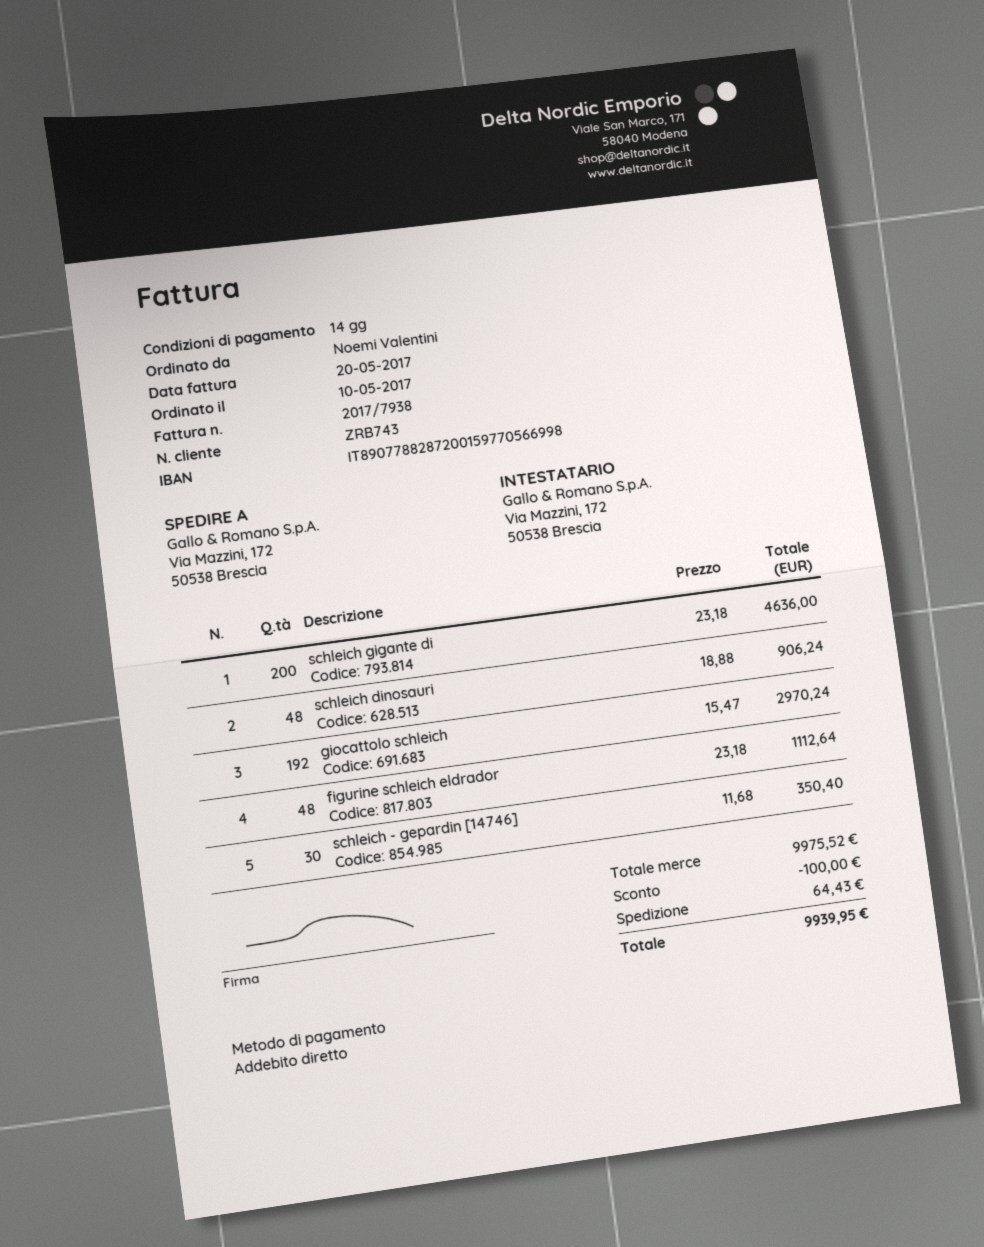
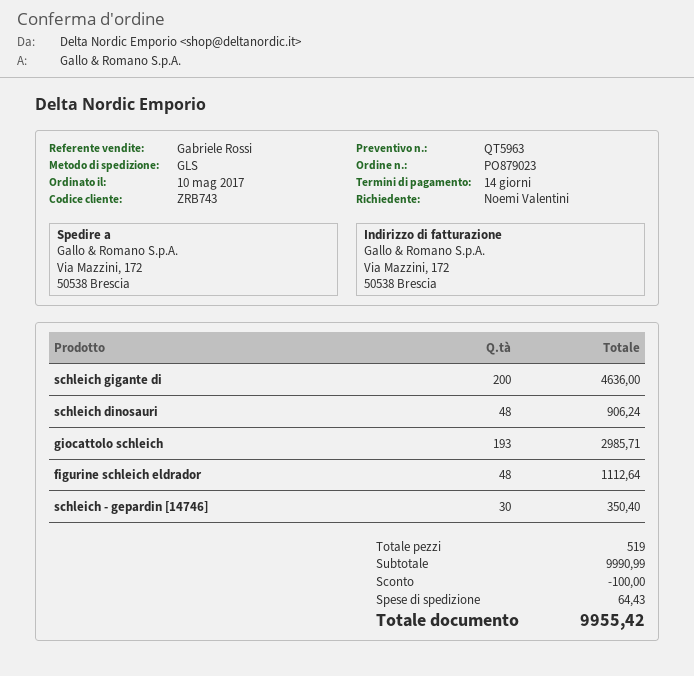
giocattolo schleich: 192 for 2970.24 -> 193 for 2985.71
subtotal: 9975.52 -> 9990.99
total: 9939.95 -> 9955.42

